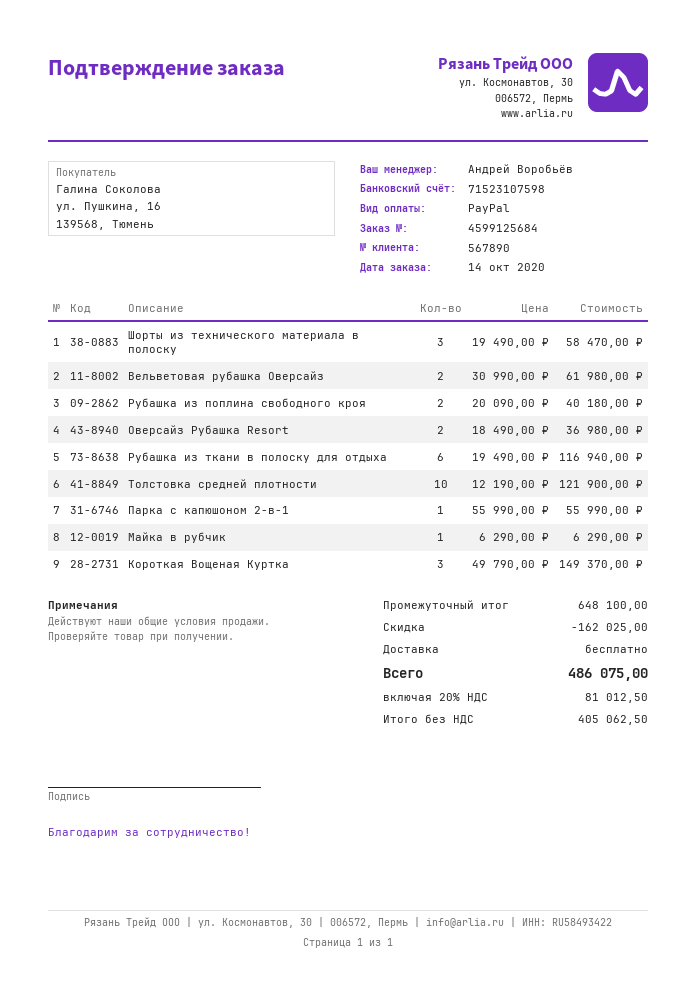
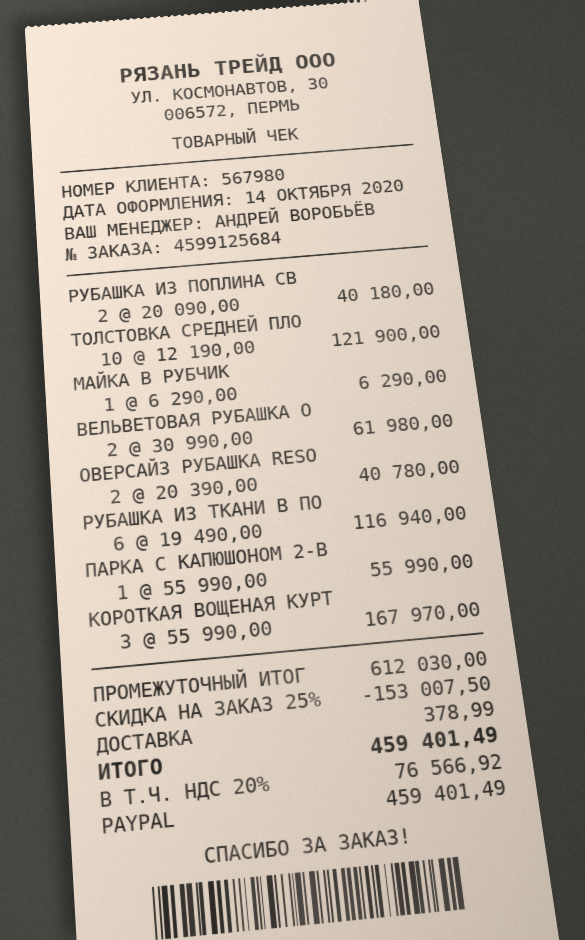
customer number: 567890 -> 567980
Шорты из технического материала в полоску: 3 x 19490.00 = 58470.00 -> none
Оверсайз Рубашка Resort: 2 x 18490.00 = 36980.00 -> 2 x 20390.00 = 40780.00
Короткая Вощеная Куртка: 3 x 49790.00 = 149370.00 -> 3 x 55990.00 = 167970.00
subtotal: 648100.00 -> 612030.00
discount: 162025.00 -> 153007.50
shipping: 0.00 -> 378.99
tax: 20% = 81012.50 -> 20% = 76566.92
total: 486075.00 -> 459401.49

